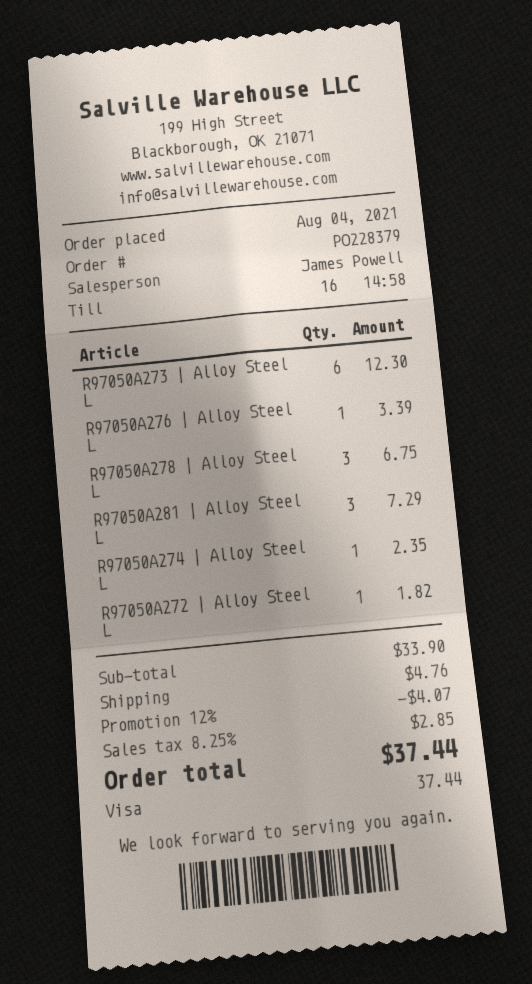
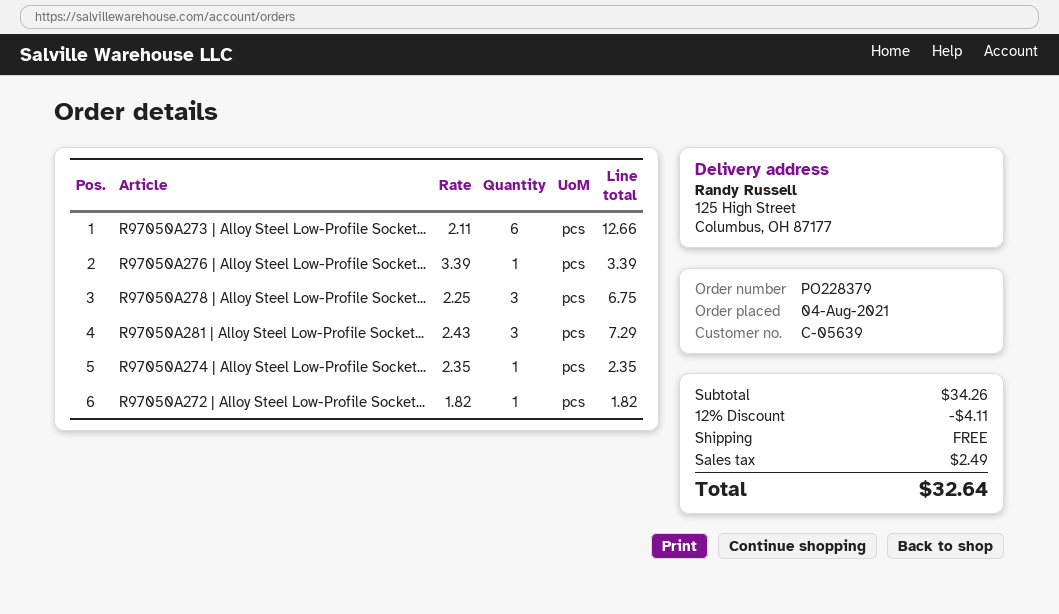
R97050A273 | Alloy Steel L: 6 for 12.30 -> 6 for 12.66
subtotal: 33.90 -> 34.26
discount: 12% = 4.07 -> 12% = 4.11
shipping: 4.76 -> 0.00
tax: 2.85 -> 2.49
total: 37.44 -> 32.64

